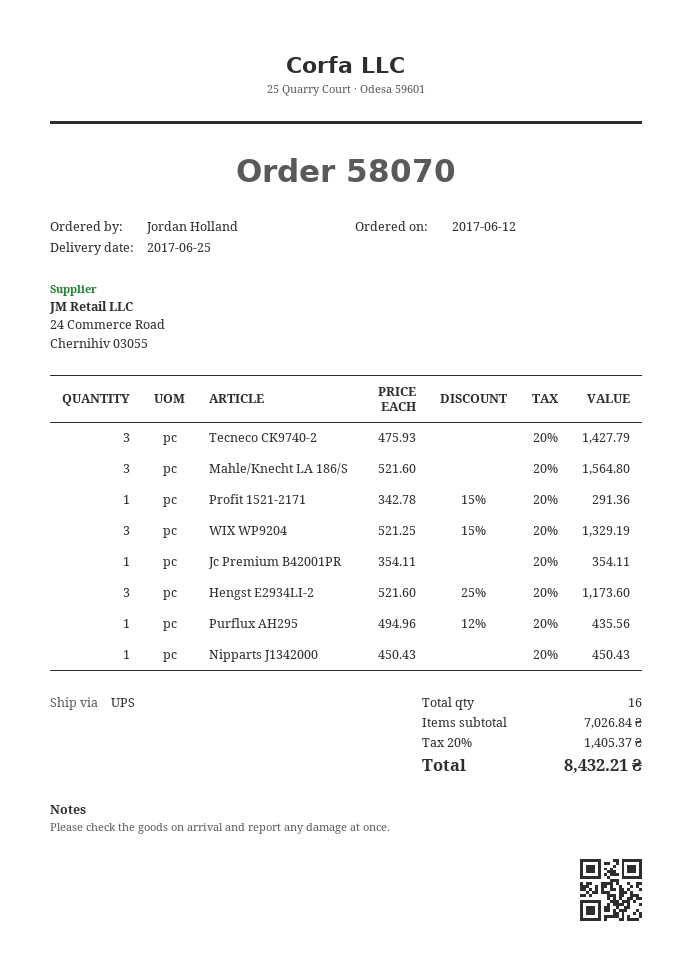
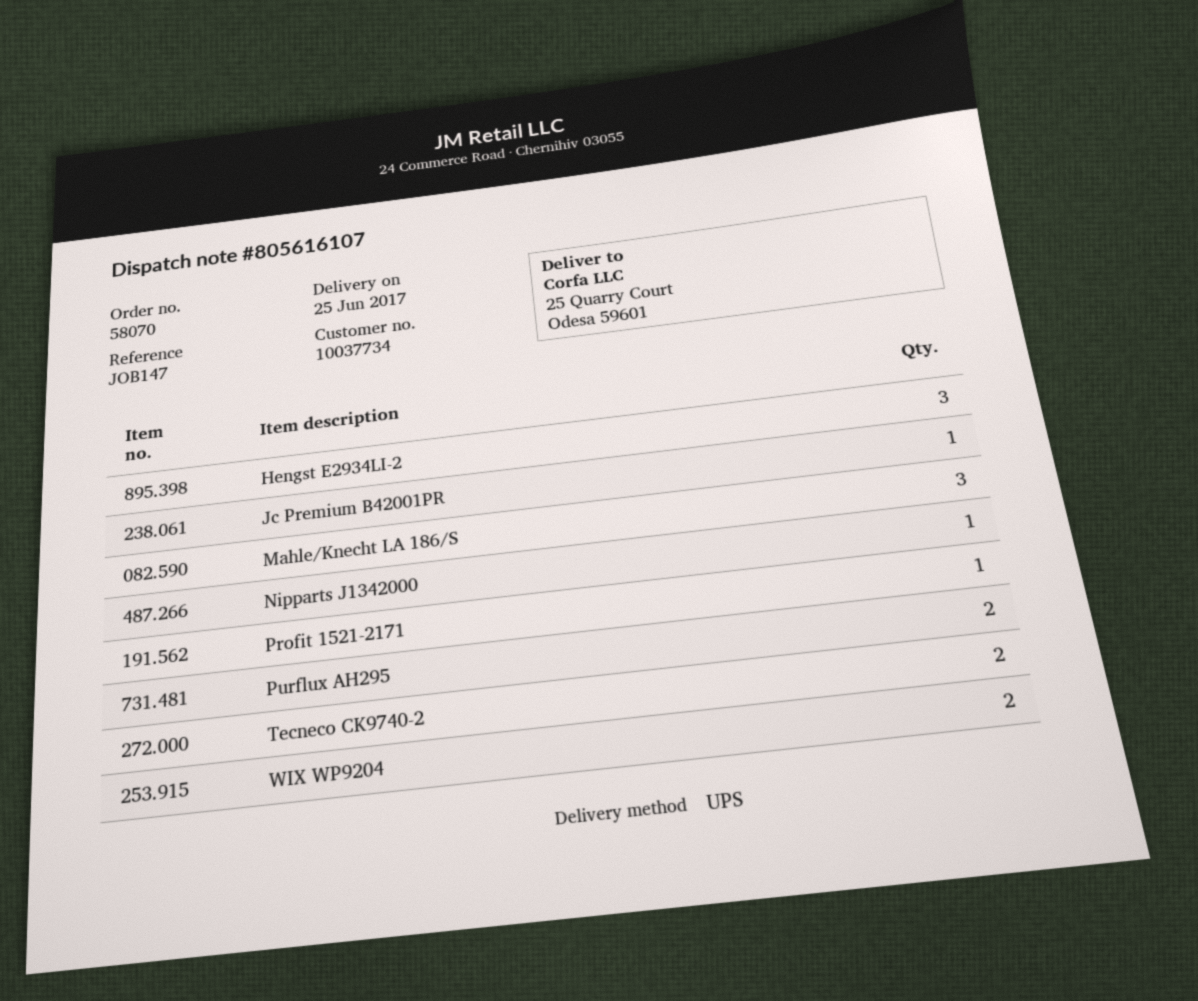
Tecneco CK9740-2: 3 -> 2
WIX WP9204: 3 -> 2
Purflux AH295: 1 -> 2

